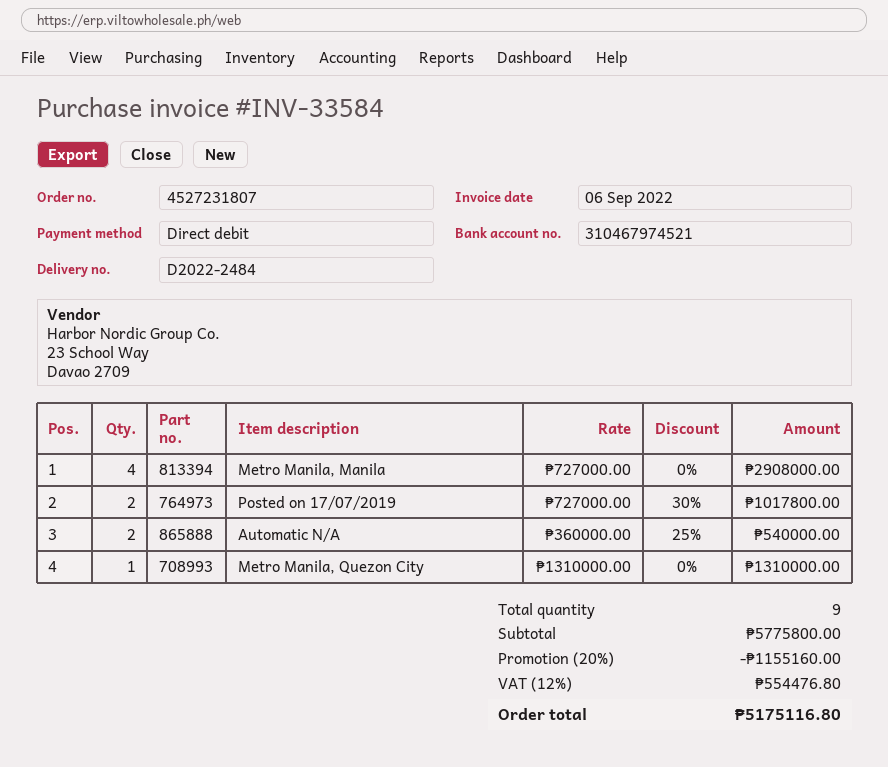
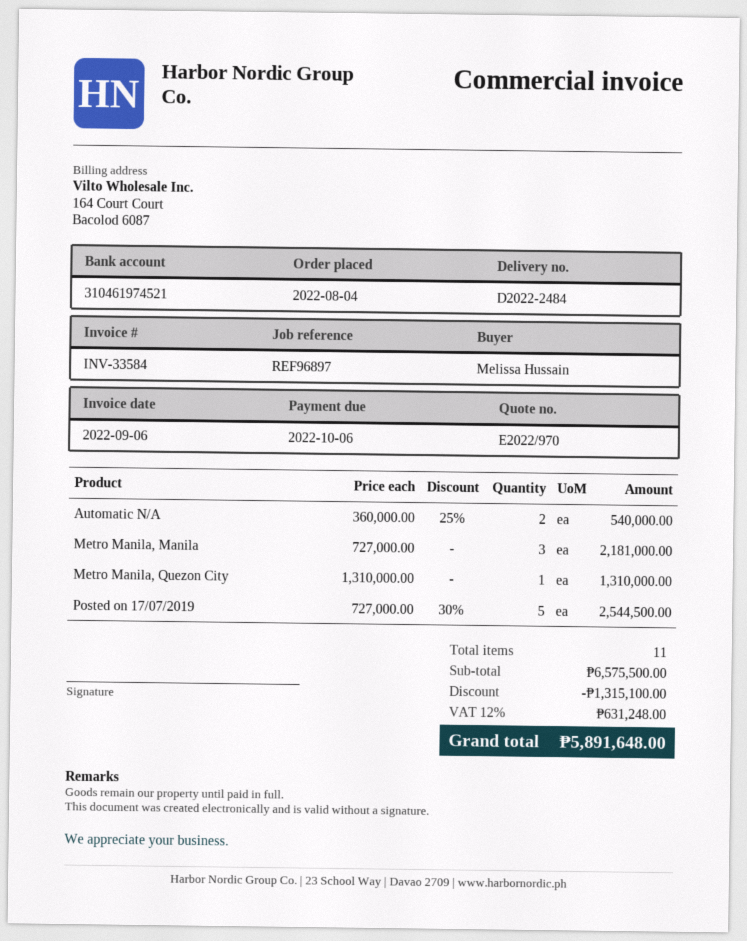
bank account: 310467974521 -> 310461974521
Metro Manila, Manila: 4 x 727000.00 = 2908000.00 -> 3 x 727000.00 = 2181000.00
Posted on 17/07/2019: 2 x 727000.00 - 30% = 1017800.00 -> 5 x 727000.00 - 30% = 2544500.00
total quantity: 9 -> 11
subtotal: 5775800.00 -> 6575500.00
discount: 1155160.00 -> 1315100.00
tax: 12% = 554476.80 -> 12% = 631248.00
total: 5175116.80 -> 5891648.00

